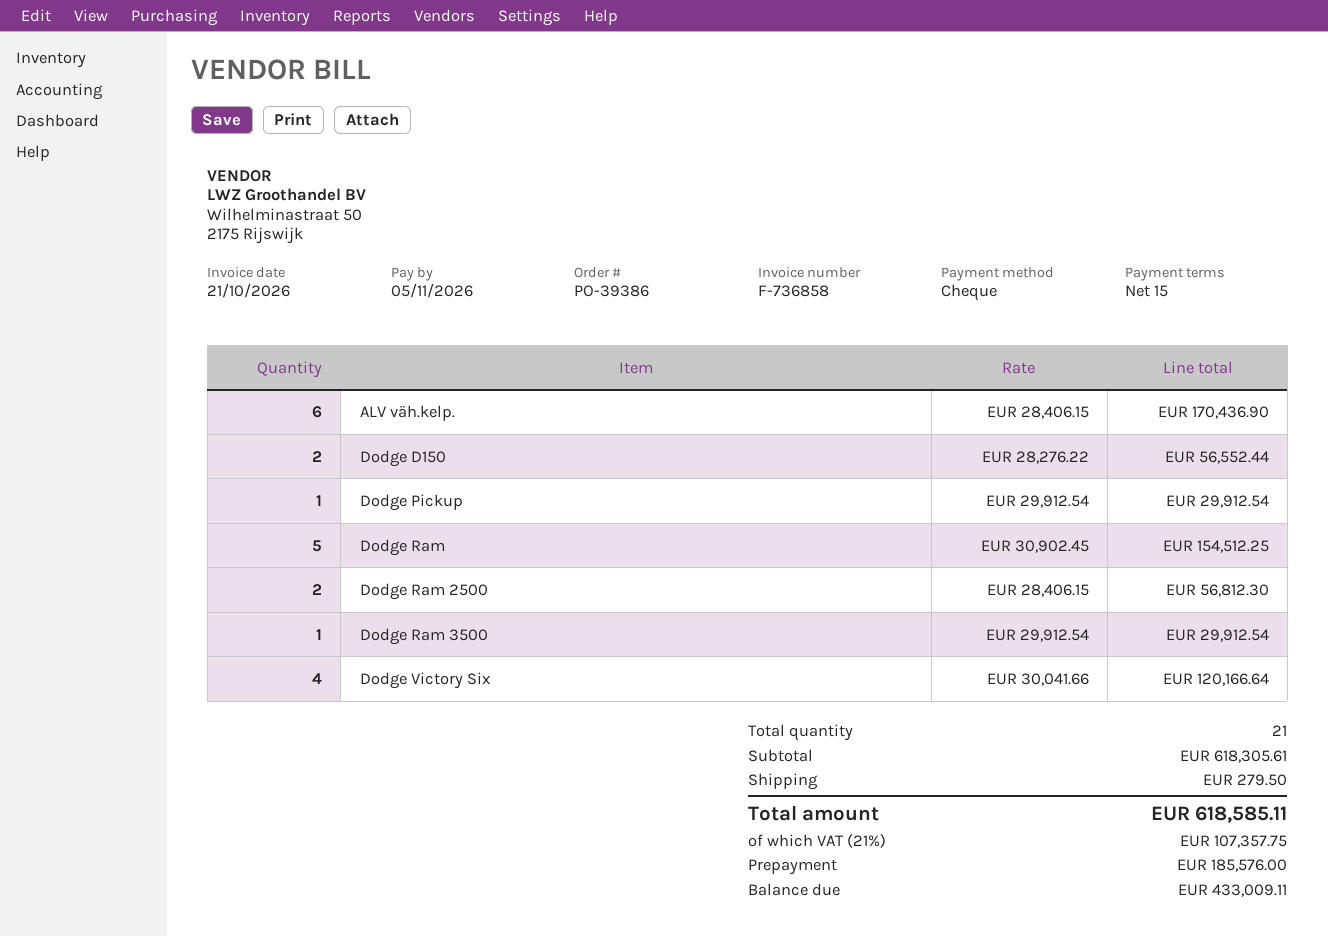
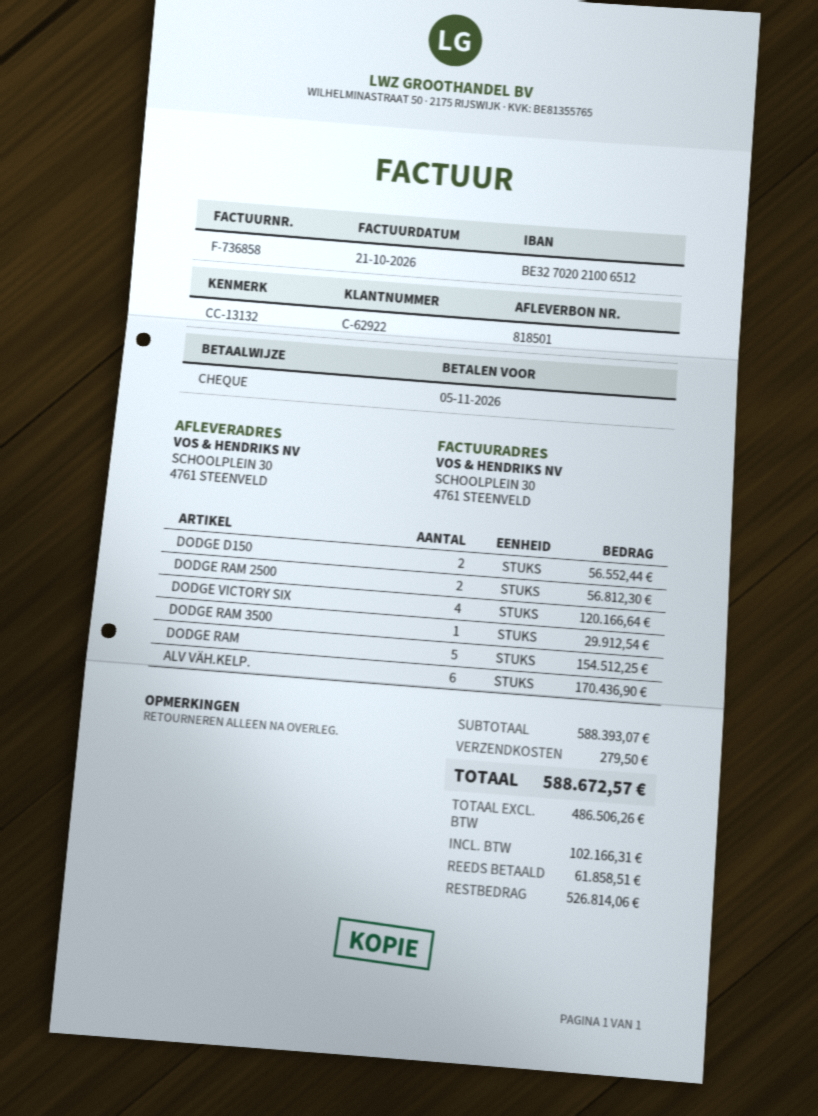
Dodge Pickup: 1 for 29912.54 -> none
subtotal: 618305.61 -> 588393.07
tax: 107357.75 -> 102166.31
total: 618585.11 -> 588672.57
deposit: 185576.00 -> 61858.51
balance: 433009.11 -> 526814.06

